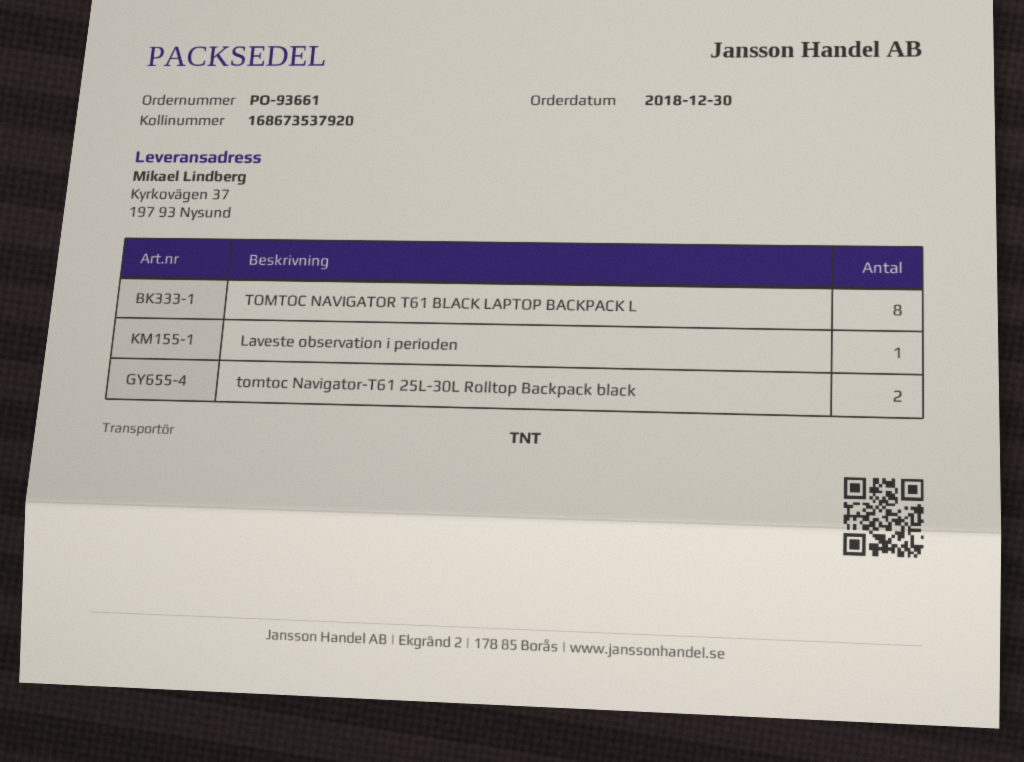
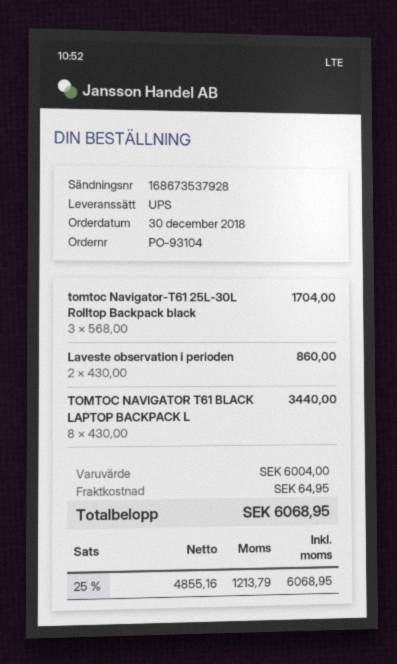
order number: PO-93661 -> PO-93104
shipping method: TNT -> UPS
tracking number: 168673537920 -> 168673537928
Laveste observation i perioden: 1 -> 2
tomtoc Navigator-T61 25L-30L Rolltop Backpack black: 2 -> 3

